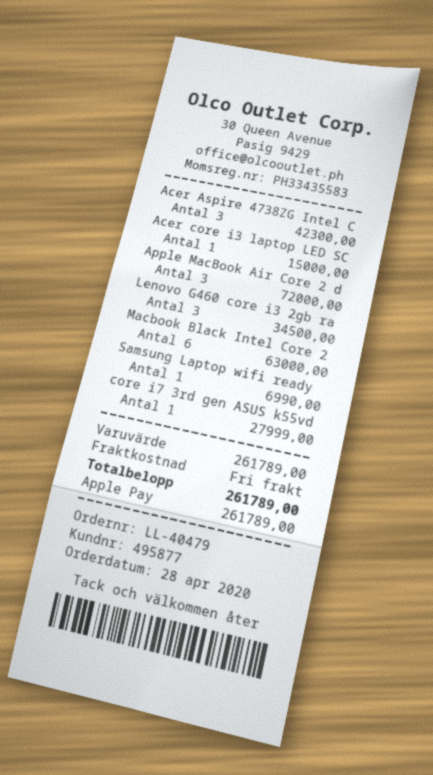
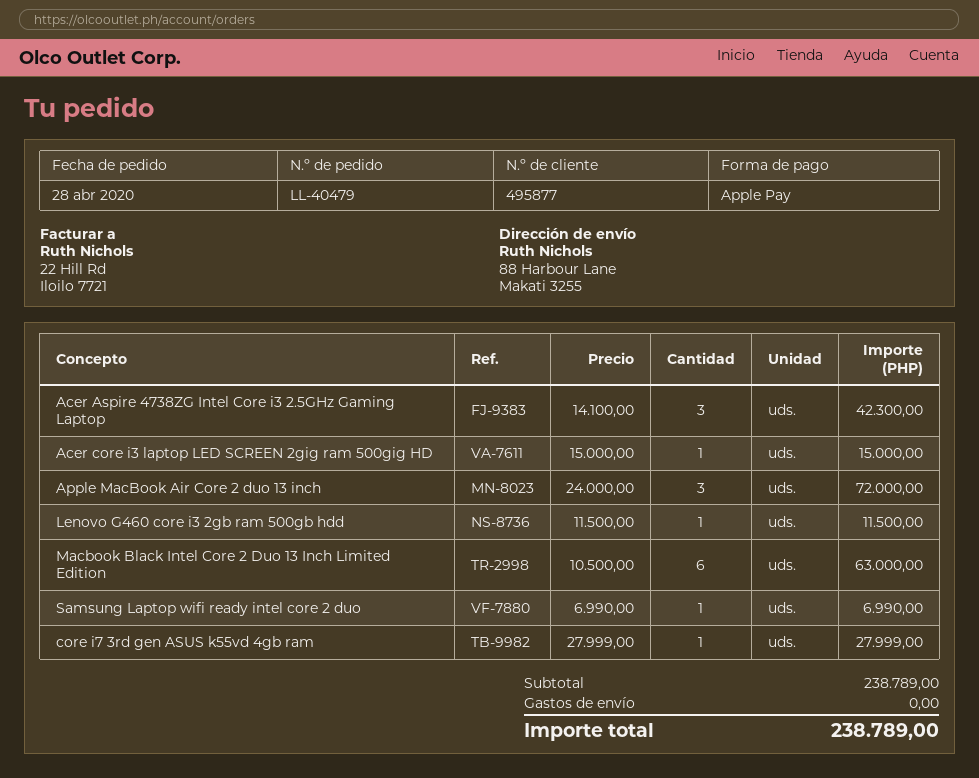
Lenovo G460 core i3 2gb ra: 3 for 34500.00 -> 1 for 11500.00
subtotal: 261789.00 -> 238789.00
total: 261789.00 -> 238789.00

